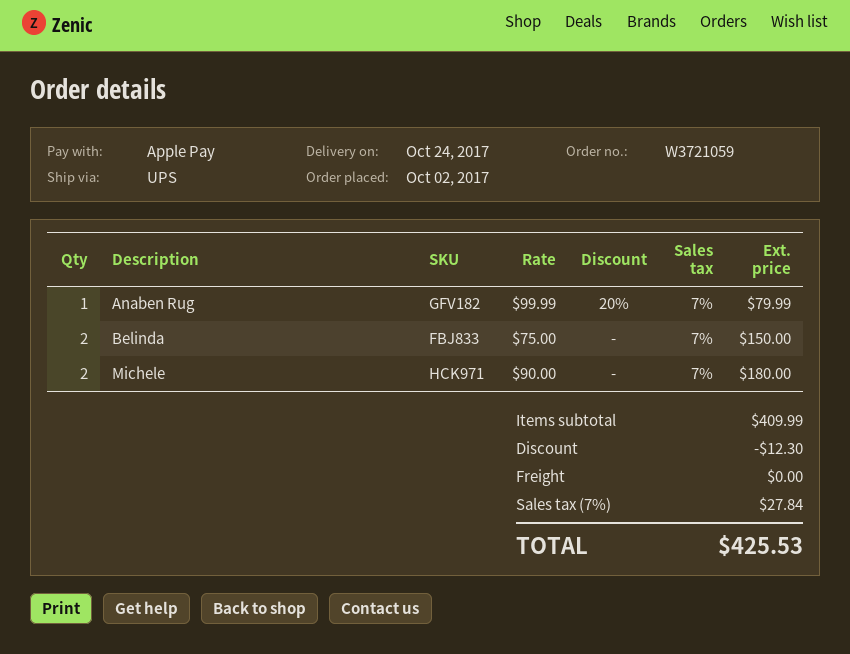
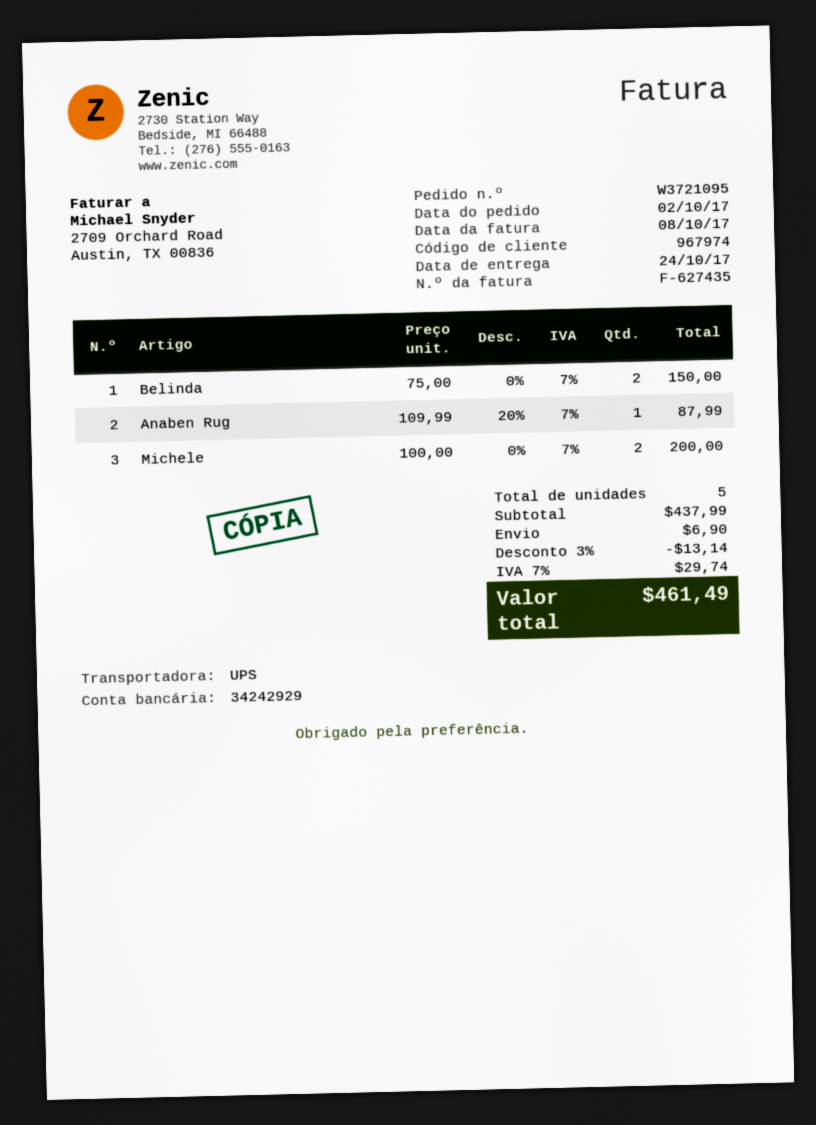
order number: W3721059 -> W3721095
Anaben Rug: 1 x 99.99 - 20% = 79.99 -> 1 x 109.99 - 20% = 87.99
Michele: 2 x 90.00 = 180.00 -> 2 x 100.00 = 200.00
subtotal: 409.99 -> 437.99
discount: 12.30 -> 13.14
shipping: 0.00 -> 6.90
tax: 7% = 27.84 -> 7% = 29.74
total: 425.53 -> 461.49

